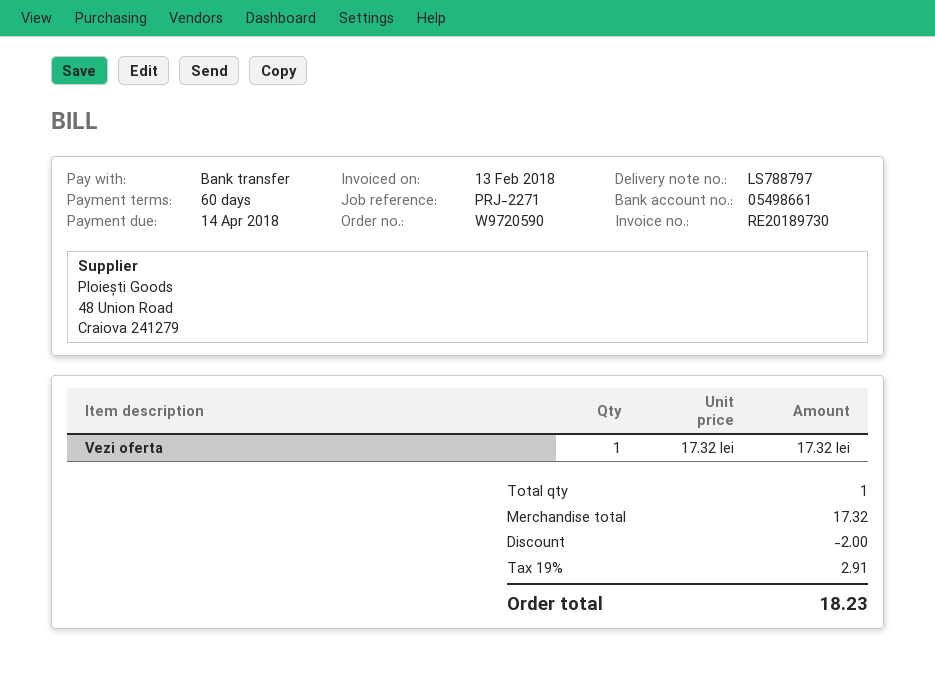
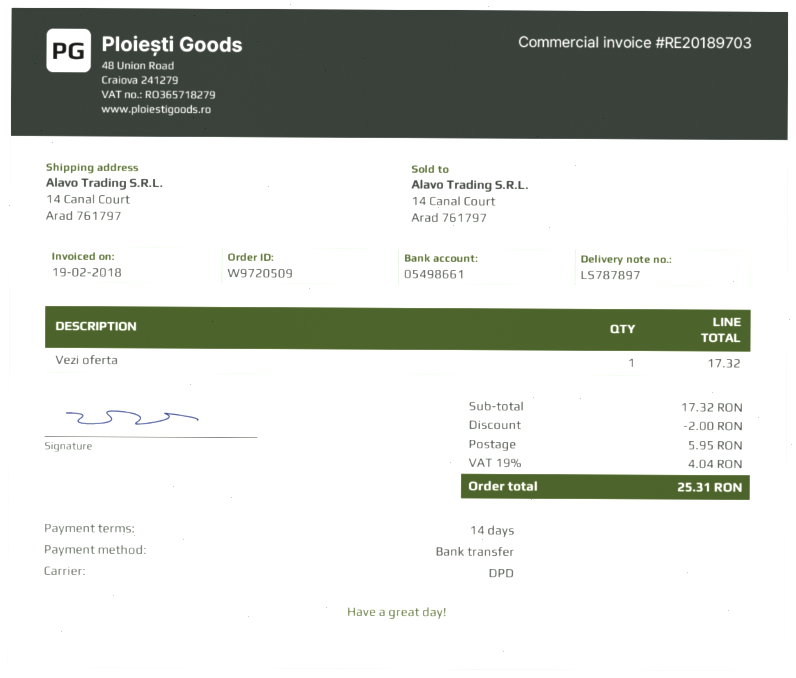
order number: W9720590 -> W9720509
delivery note number: LS788797 -> LS787897
invoice number: RE20189730 -> RE20189703
invoice date: 2018-02-13 -> 2018-02-19
payment terms: 60 days -> 14 days
shipping: none -> 5.95
tax: 19% = 2.91 -> 19% = 4.04
total: 18.23 -> 25.31

